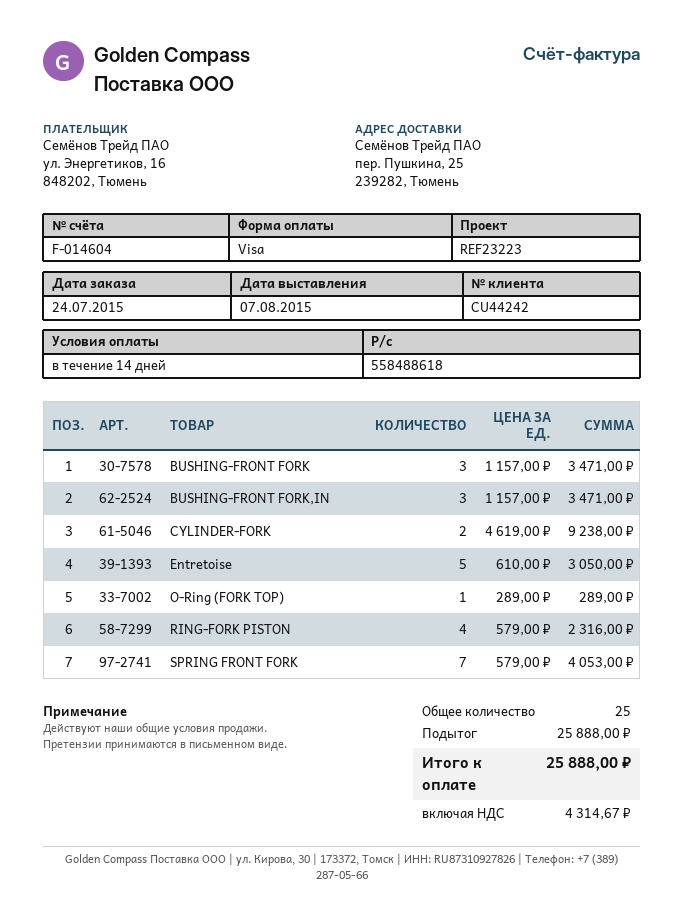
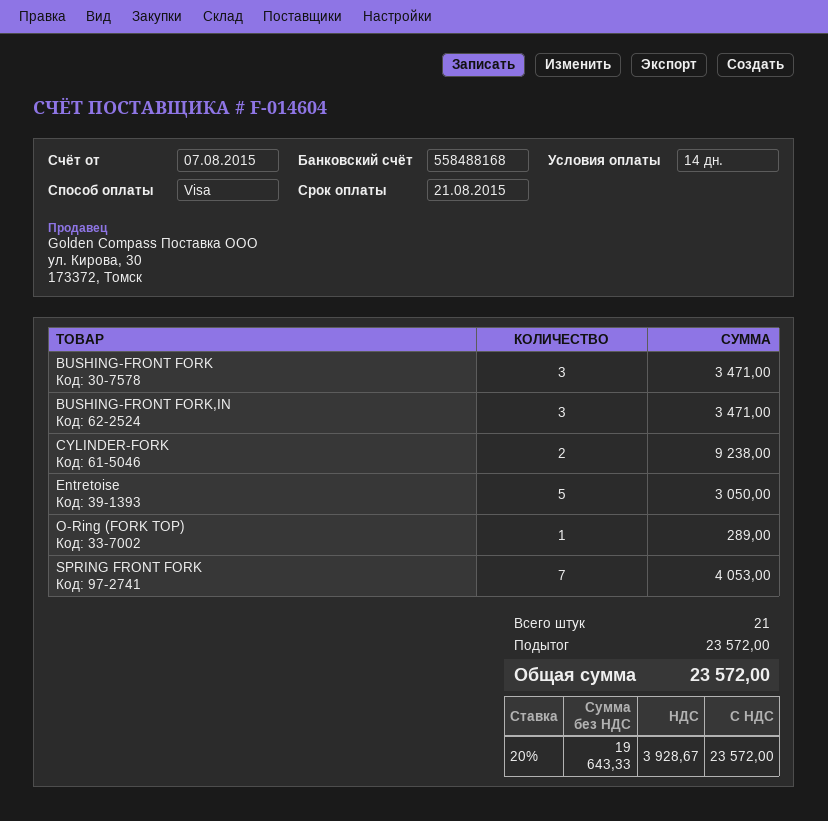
bank account: 558488618 -> 558488168
RING-FORK PISTON: 4 for 2316.00 -> none
total quantity: 25 -> 21
subtotal: 25888.00 -> 23572.00
tax: 4314.67 -> 3928.67
total: 25888.00 -> 23572.00

